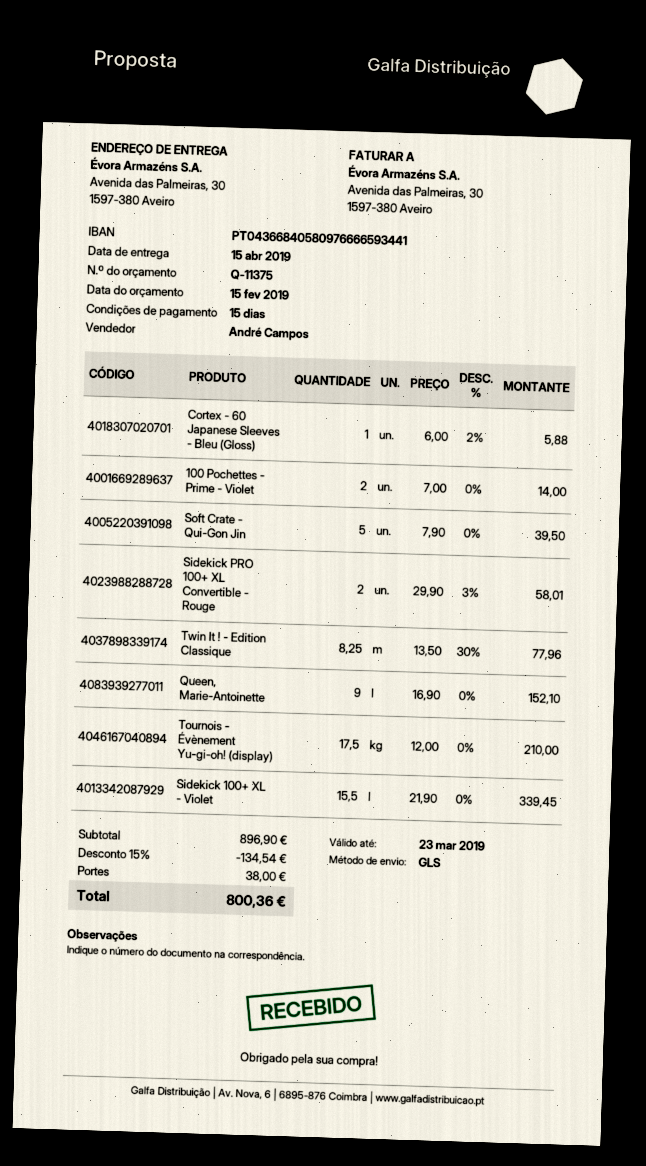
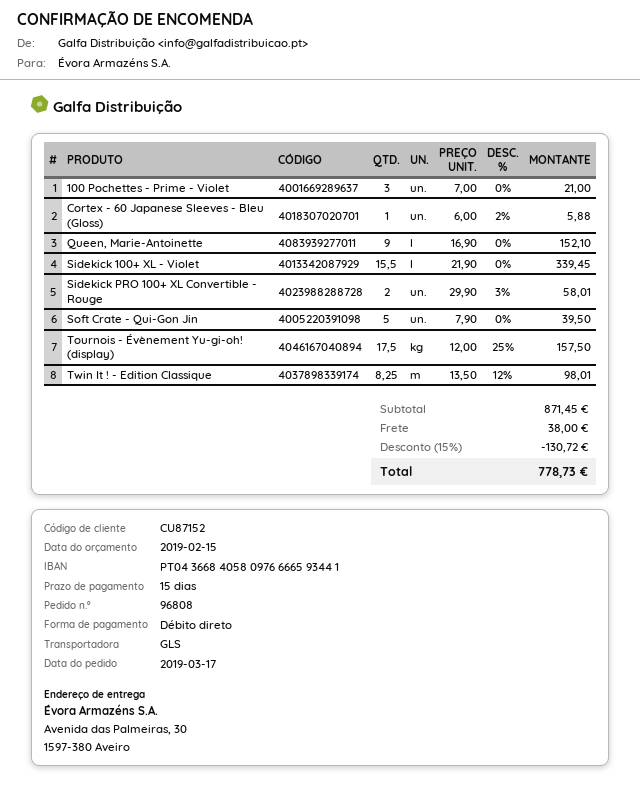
100 Pochettes - Prime - Violet: 2 x 7.00 = 14.00 -> 3 x 7.00 = 21.00
Twin It ! - Edition Classique: 8.25 x 13.50 - 30% = 77.96 -> 8.25 x 13.50 - 12% = 98.01
Tournois - Évènement Yu-gi-oh! (display): 17.5 x 12.00 = 210.00 -> 17.5 x 12.00 - 25% = 157.50
subtotal: 896.90 -> 871.45
discount: 15% = 134.54 -> 15% = 130.72
total: 800.36 -> 778.73

